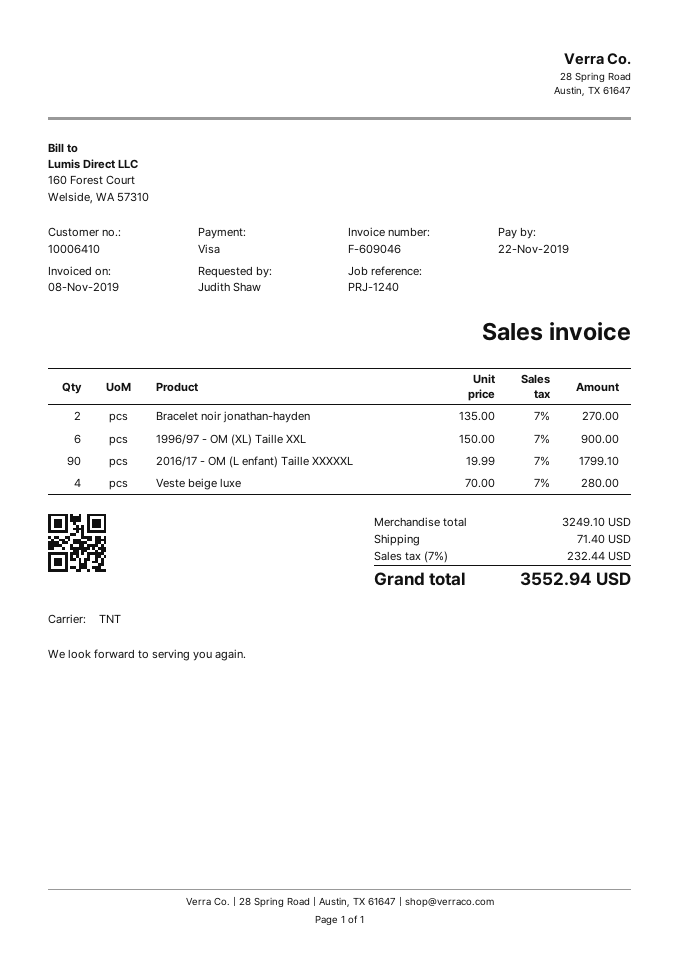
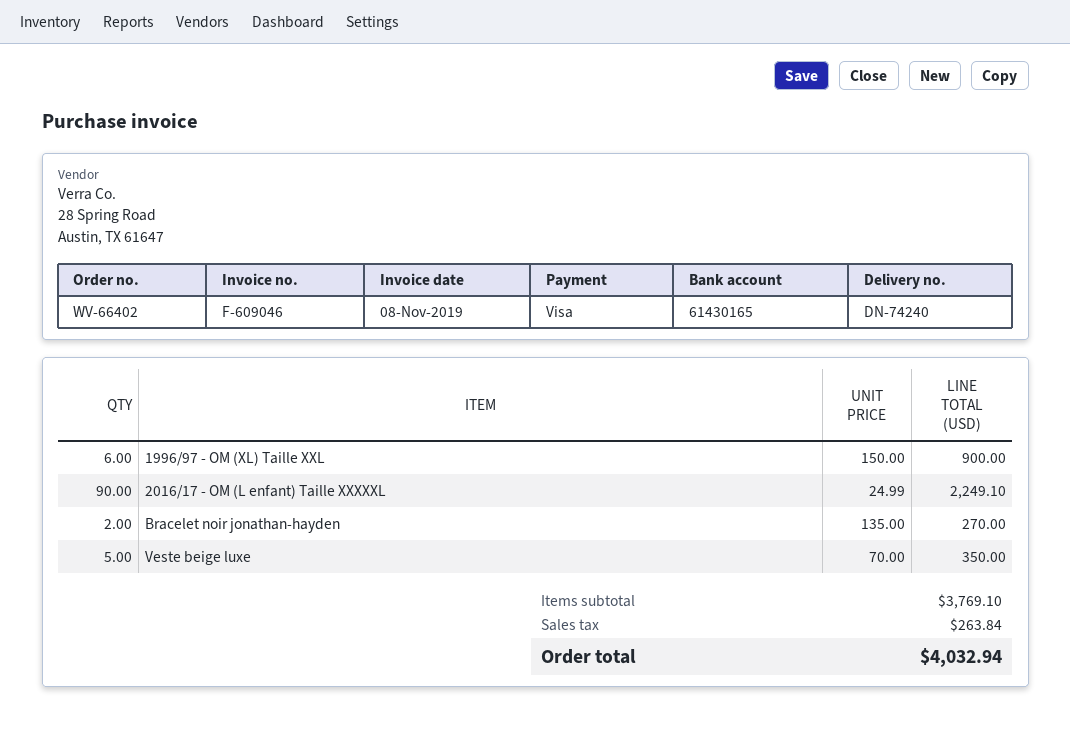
2016/17 - OM (L enfant) Taille XXXXXL: 90 x 19.99 = 1799.10 -> 90 x 24.99 = 2249.10
Veste beige luxe: 4 x 70.00 = 280.00 -> 5 x 70.00 = 350.00
subtotal: 3249.10 -> 3769.10
shipping: 71.40 -> none
tax: 232.44 -> 263.84
total: 3552.94 -> 4032.94

